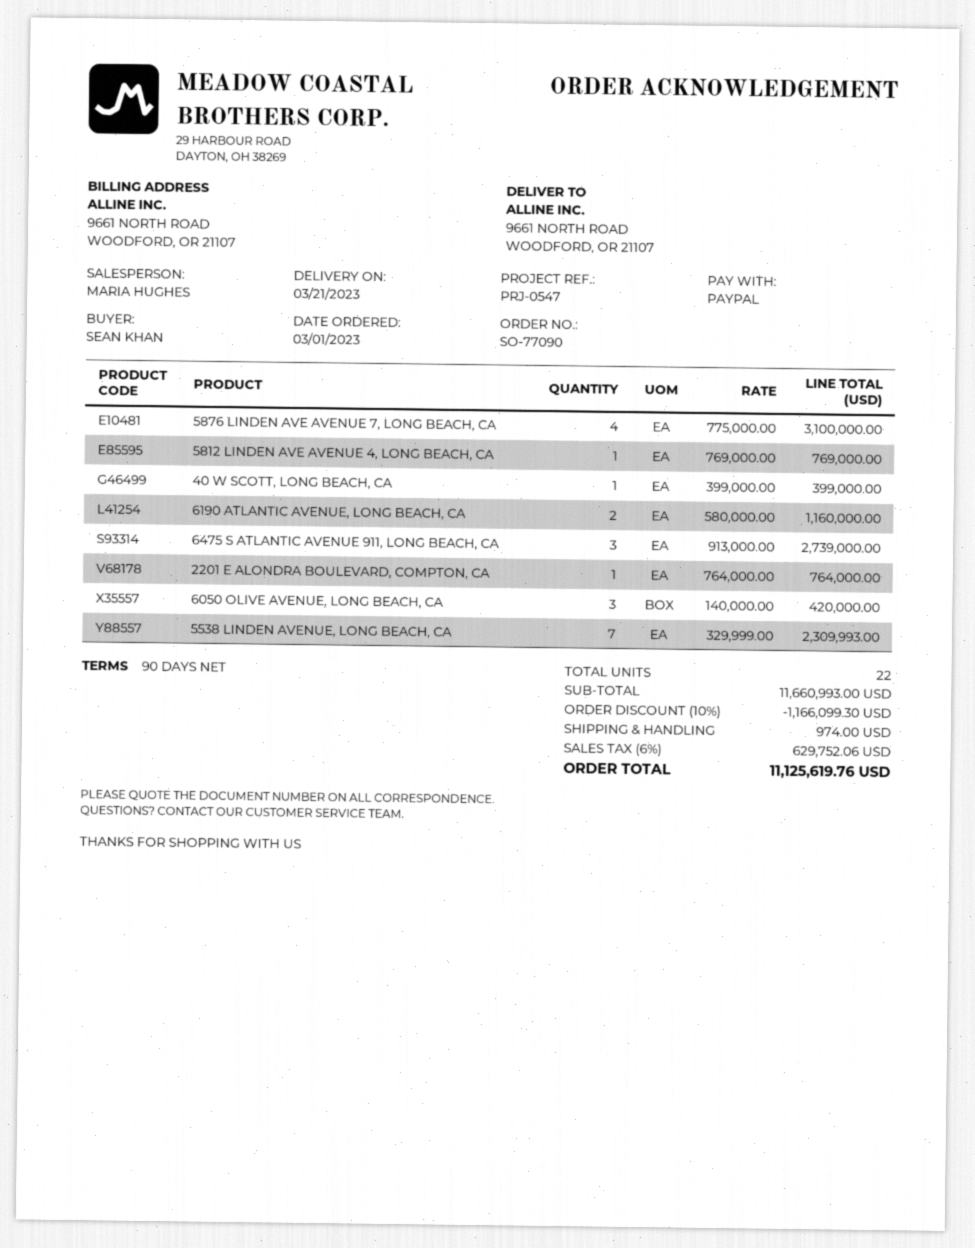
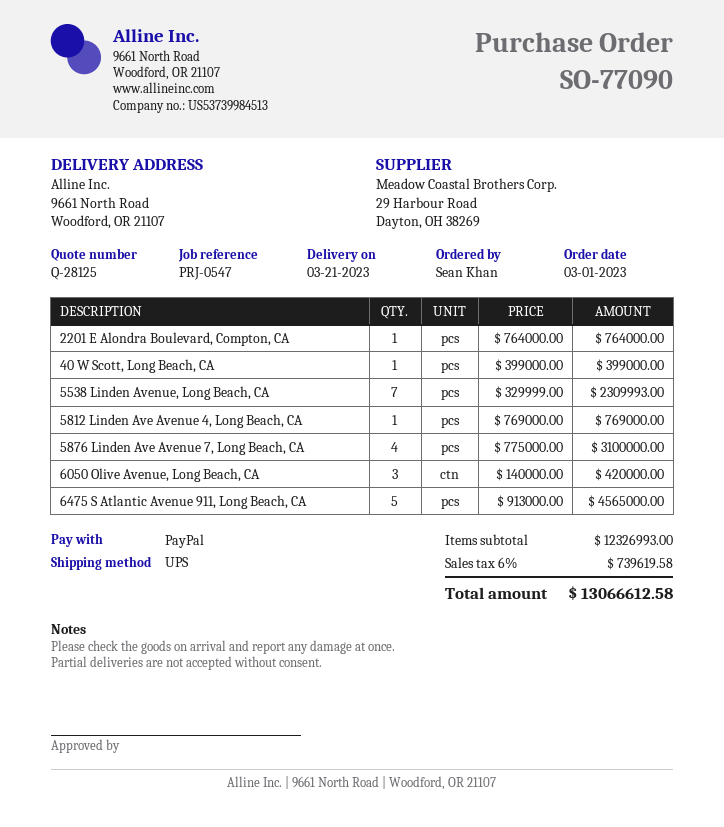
6190 ATLANTIC AVENUE, LONG BEACH, CA: 2 x 580000.00 = 1160000.00 -> none
6475 S ATLANTIC AVENUE 911, LONG BEACH, CA: 3 x 913000.00 = 2739000.00 -> 5 x 913000.00 = 4565000.00
subtotal: 11660993.00 -> 12326993.00
discount: 10% = 1166099.30 -> none
shipping: 974.00 -> none
tax: 6% = 629752.06 -> 6% = 739619.58
total: 11125619.76 -> 13066612.58

